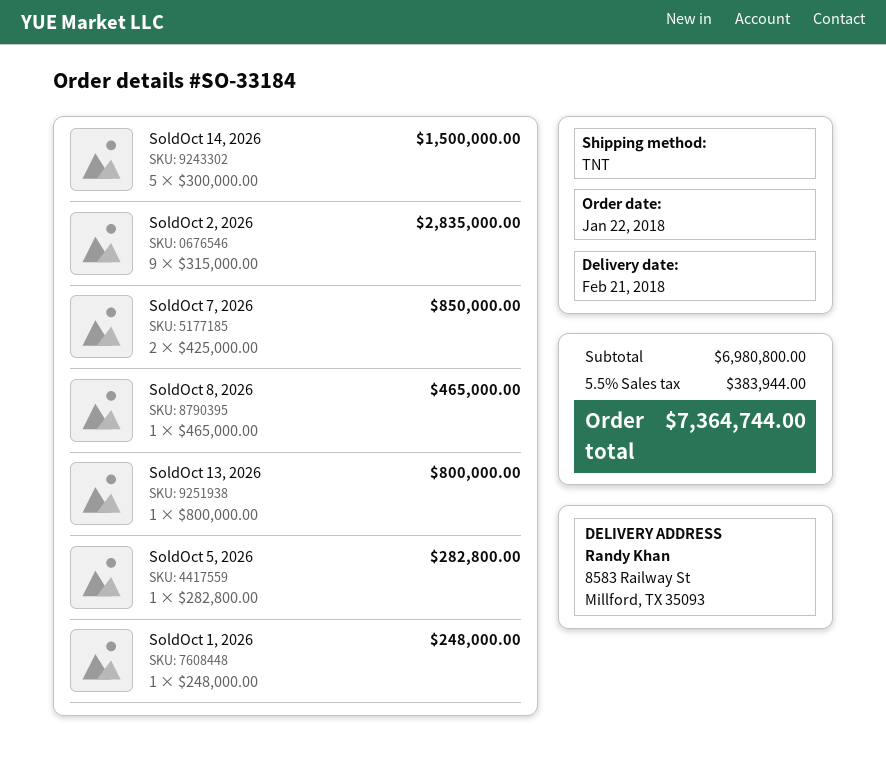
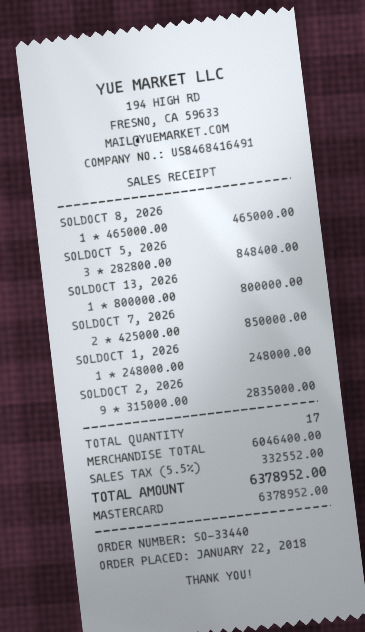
order number: SO-33184 -> SO-33440
SoldOct 14, 2026: 5 x 300000.00 = 1500000.00 -> none
SoldOct 5, 2026: 1 x 282800.00 = 282800.00 -> 3 x 282800.00 = 848400.00
subtotal: 6980800.00 -> 6046400.00
tax: 5.5% = 383944.00 -> 5.5% = 332552.00
total: 7364744.00 -> 6378952.00

